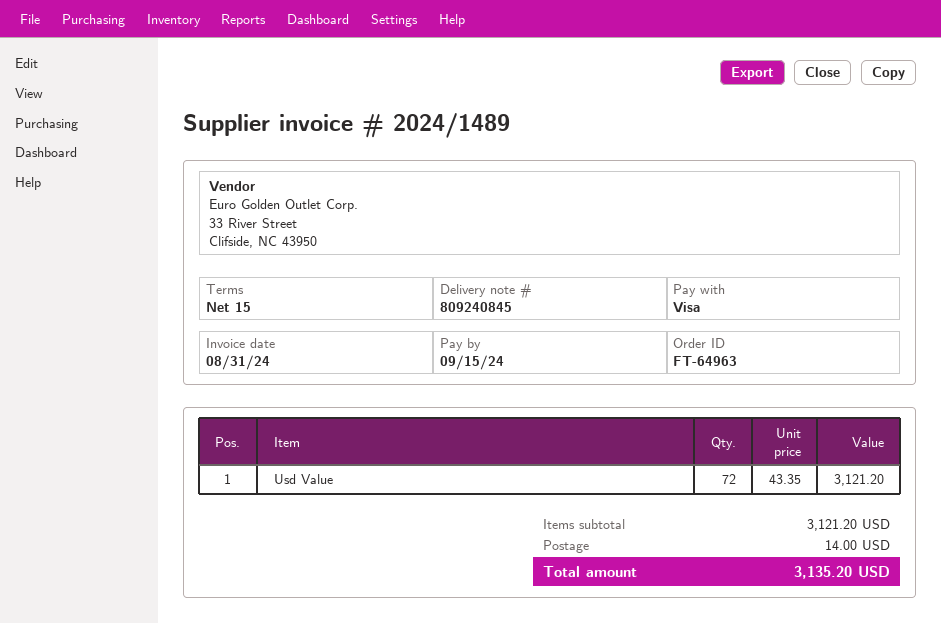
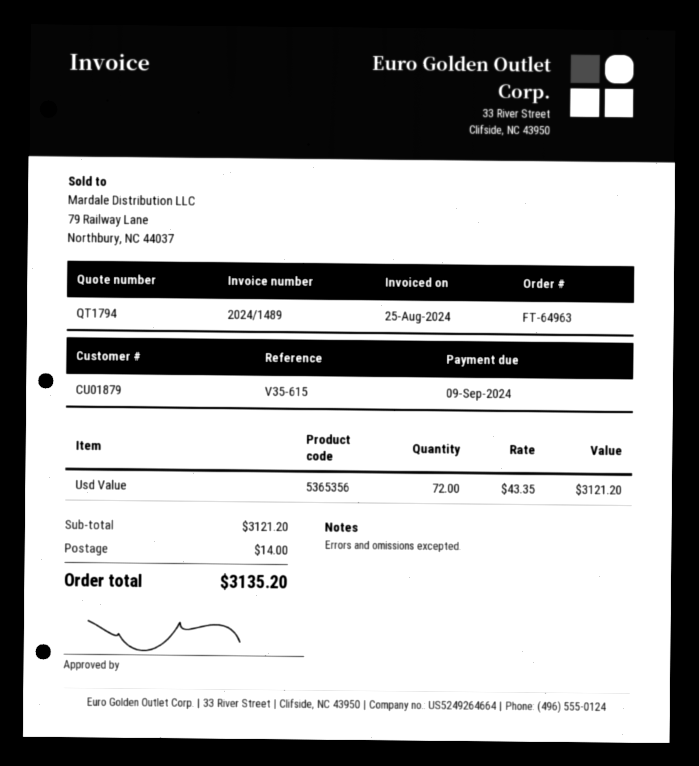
invoice date: 2024-08-31 -> 2024-08-25
due date: 2024-09-15 -> 2024-09-09

